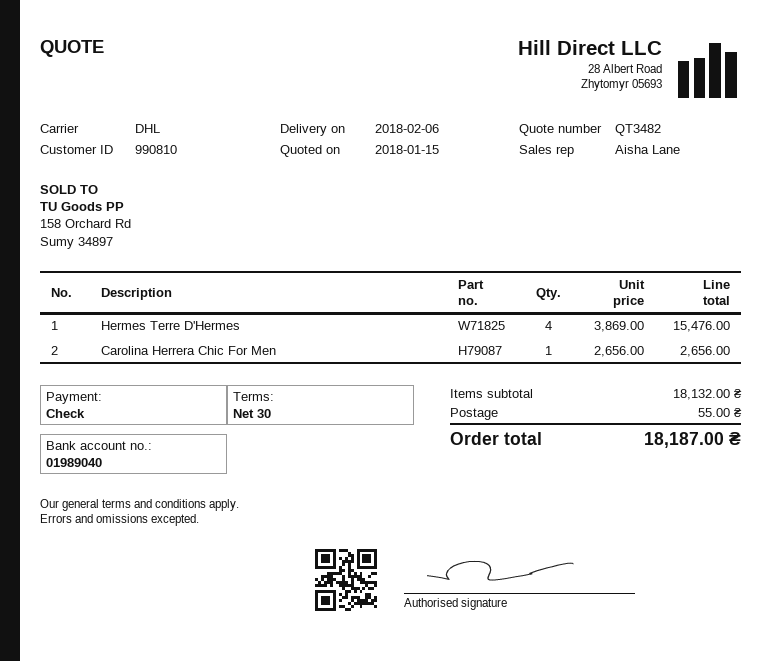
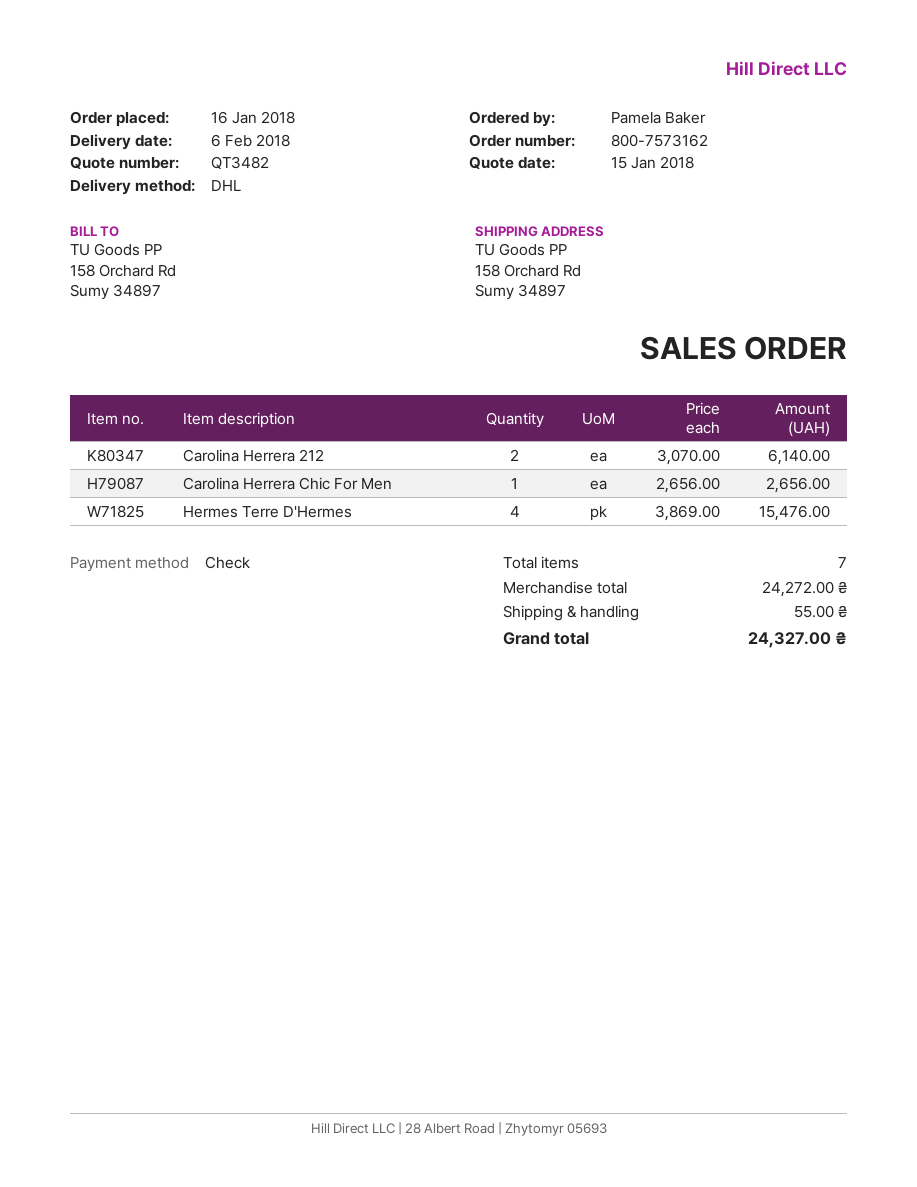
Carolina Herrera 212: none -> 2 x 3070.00 = 6140.00
subtotal: 18132.00 -> 24272.00
total: 18187.00 -> 24327.00

